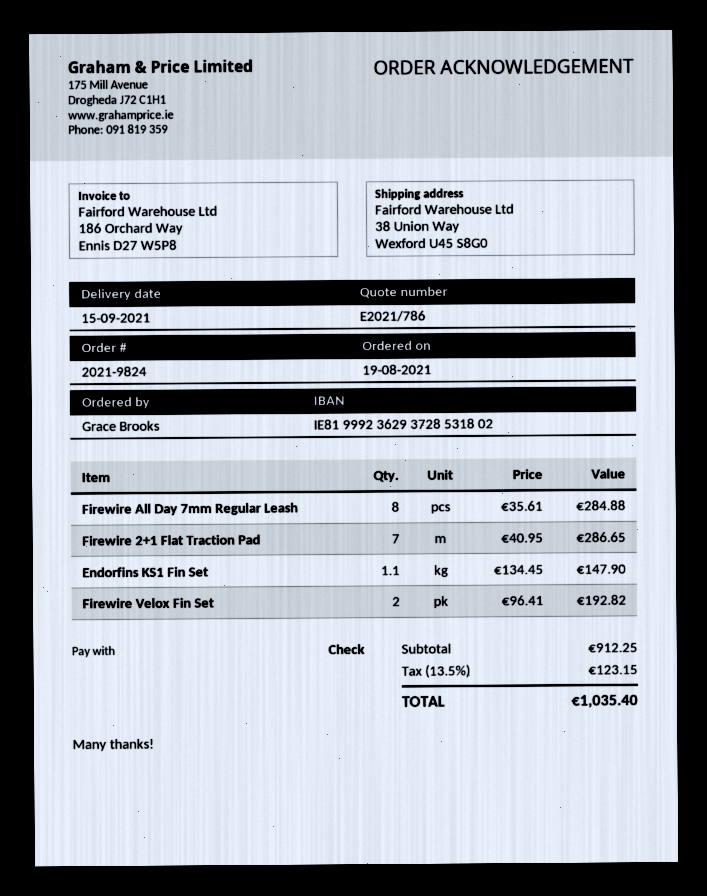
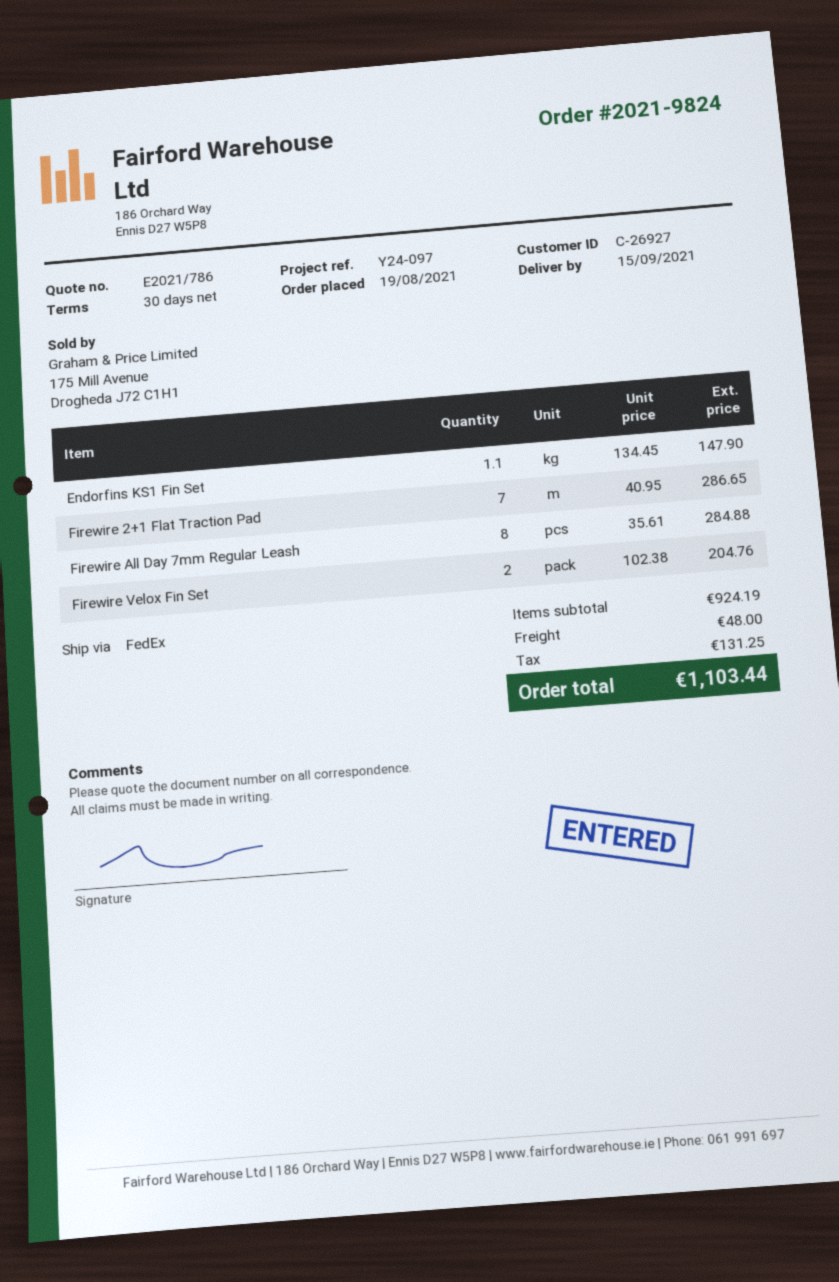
Firewire Velox Fin Set: 2 x 96.41 = 192.82 -> 2 x 102.38 = 204.76
subtotal: 912.25 -> 924.19
shipping: none -> 48.00
tax: 123.15 -> 131.25
total: 1035.40 -> 1103.44

